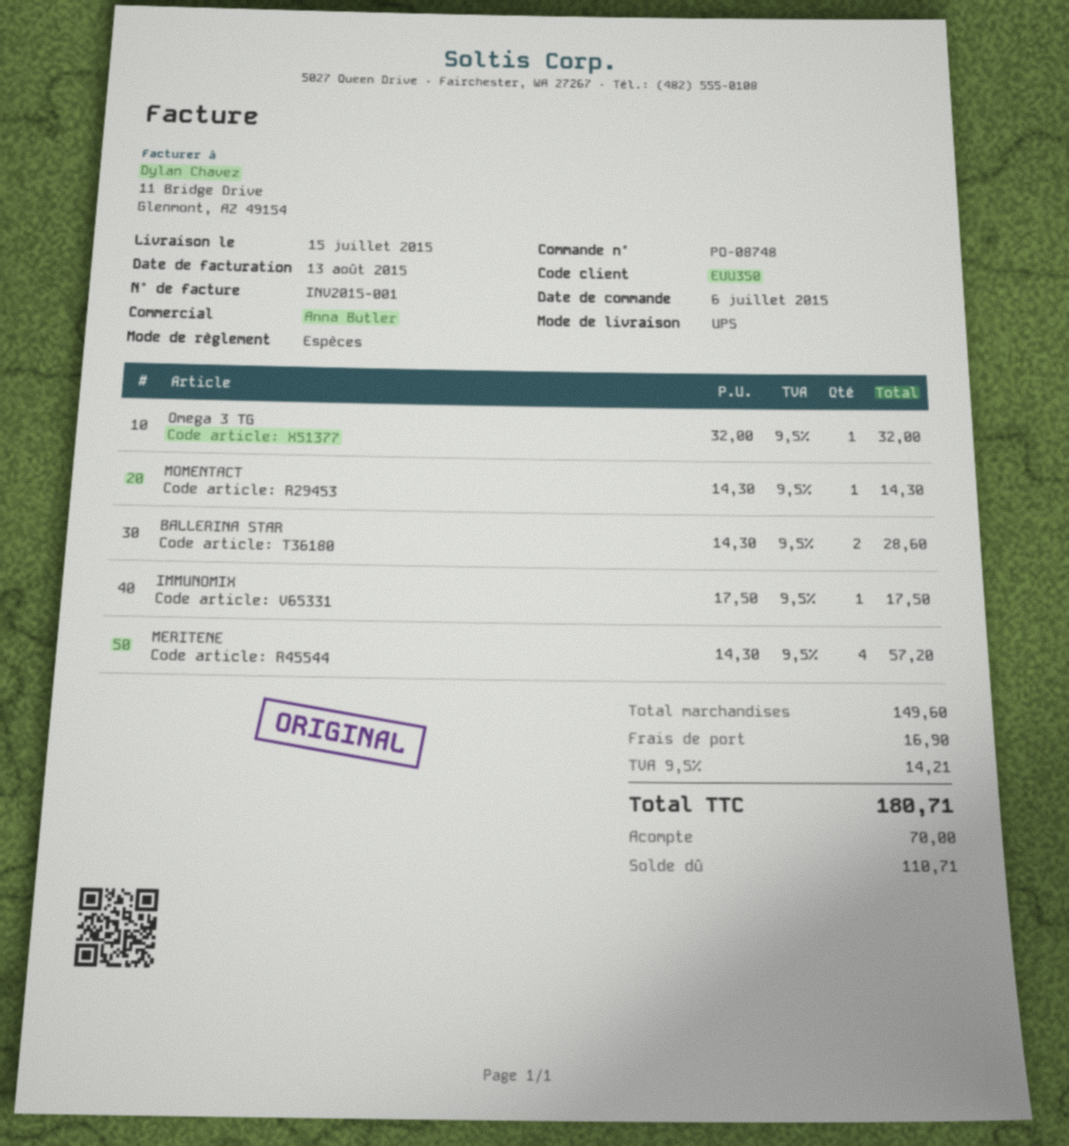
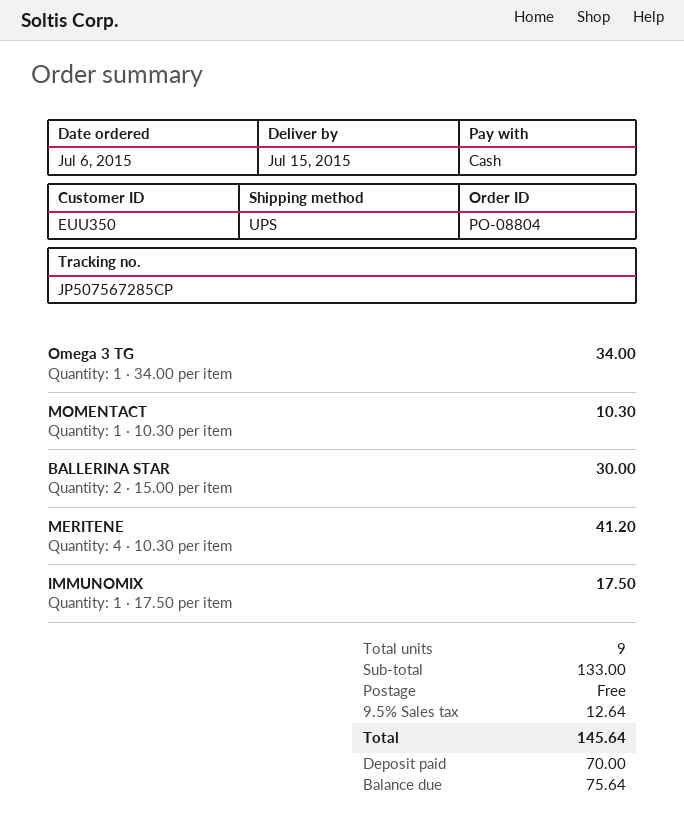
order number: PO-08748 -> PO-08804
Omega 3 TG: 1 x 32.00 = 32.00 -> 1 x 34.00 = 34.00
MOMENTACT: 1 x 14.30 = 14.30 -> 1 x 10.30 = 10.30
BALLERINA STAR: 2 x 14.30 = 28.60 -> 2 x 15.00 = 30.00
MERITENE: 4 x 14.30 = 57.20 -> 4 x 10.30 = 41.20
subtotal: 149.60 -> 133.00
shipping: 16.90 -> 0.00
tax: 9.5% = 14.21 -> 9.5% = 12.64
total: 180.71 -> 145.64
balance: 110.71 -> 75.64

